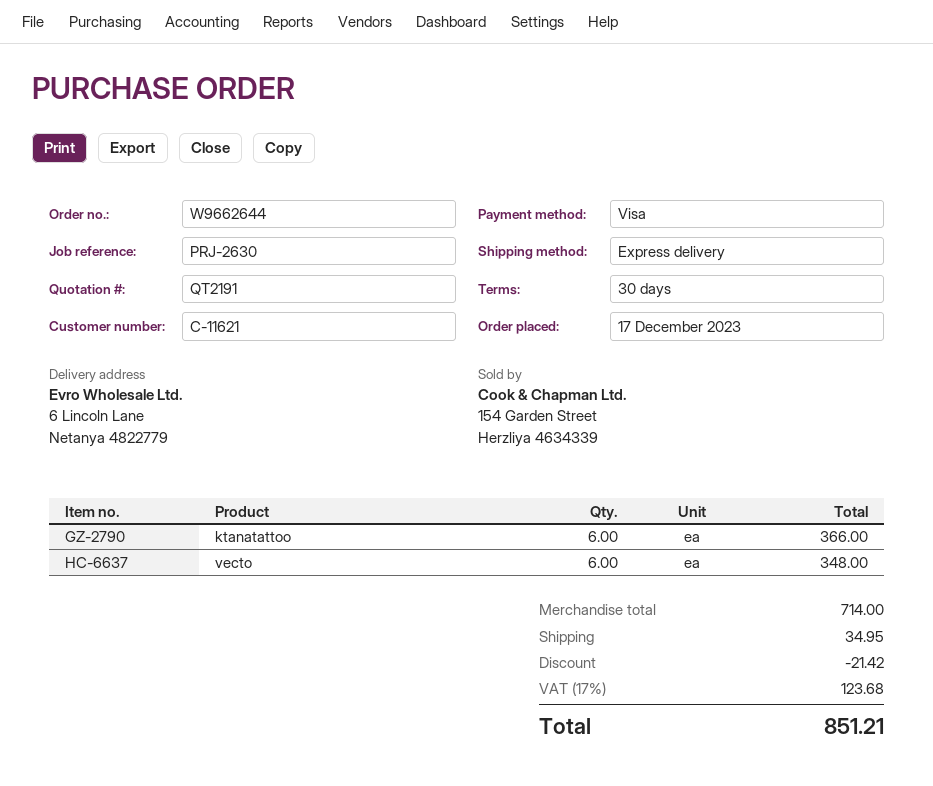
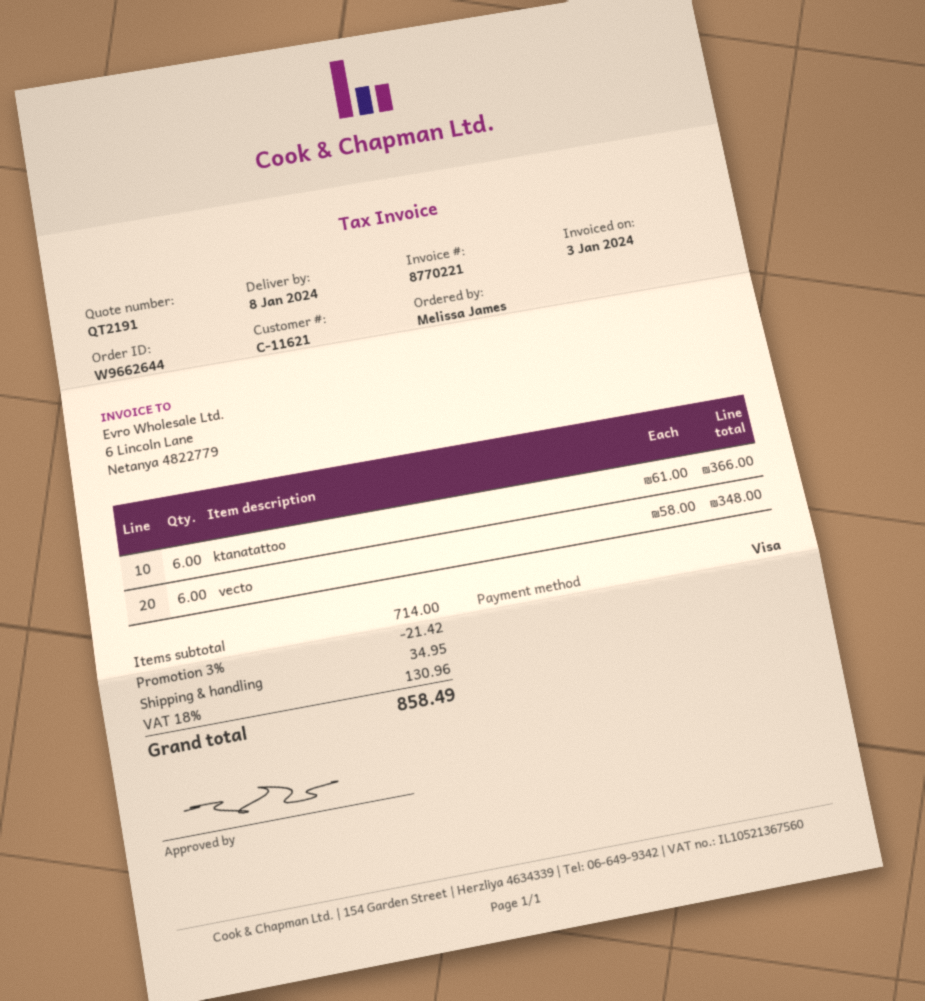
tax: 17% = 123.68 -> 18% = 130.96
total: 851.21 -> 858.49

